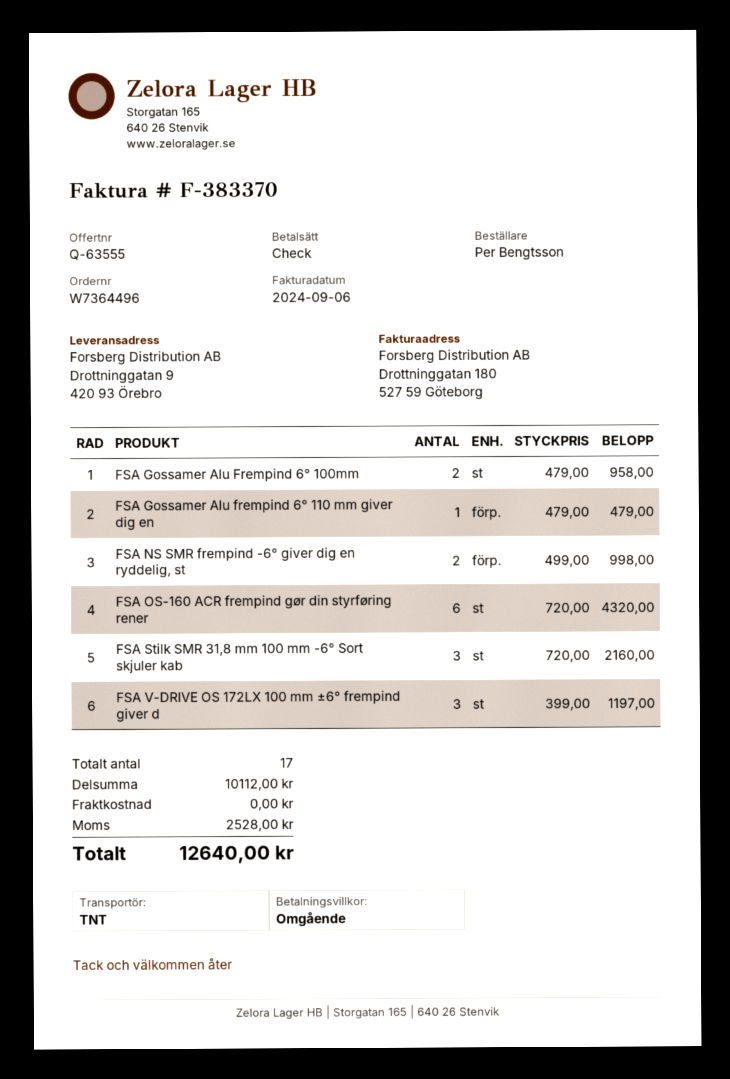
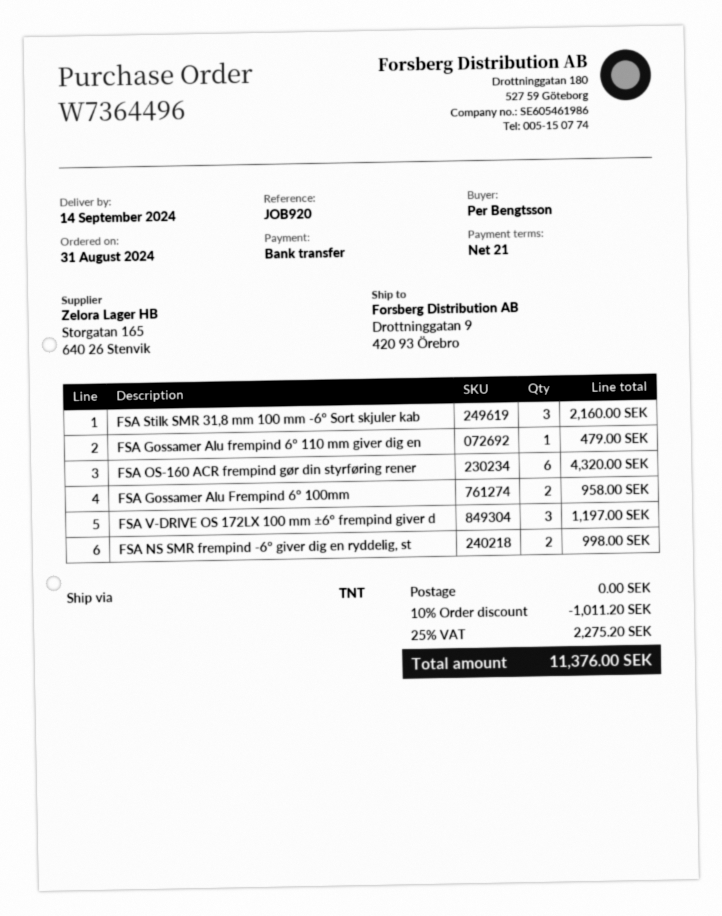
payment terms: on receipt -> 21 days
payment method: cheque -> bank transfer
discount: none -> 10% = 1011.20
tax: 2528.00 -> 2275.20
total: 12640.00 -> 11376.00

